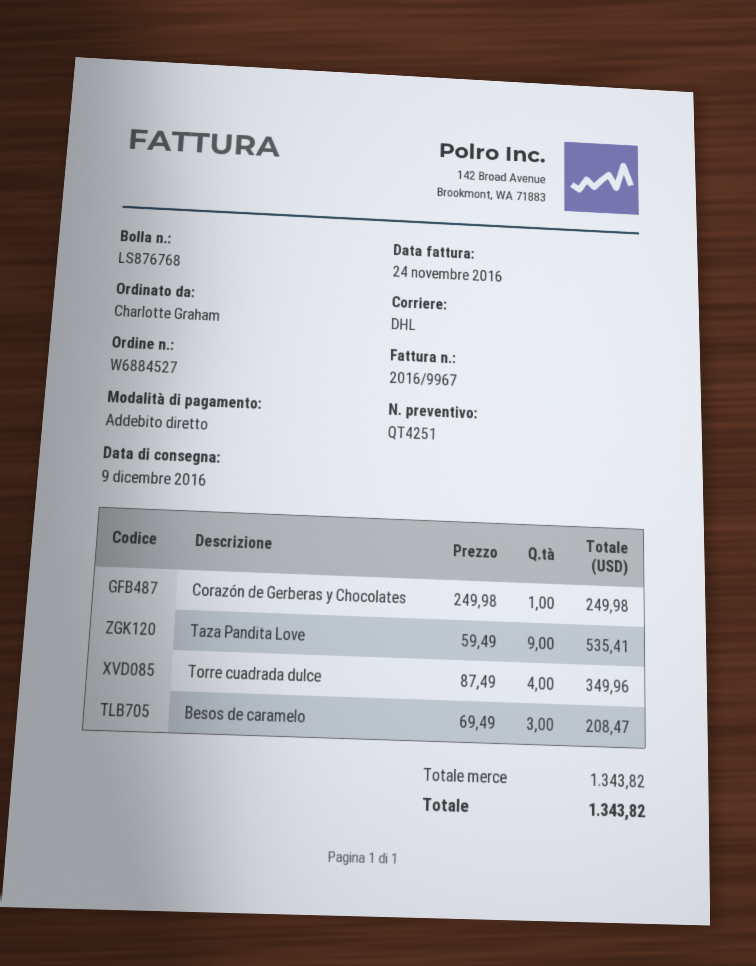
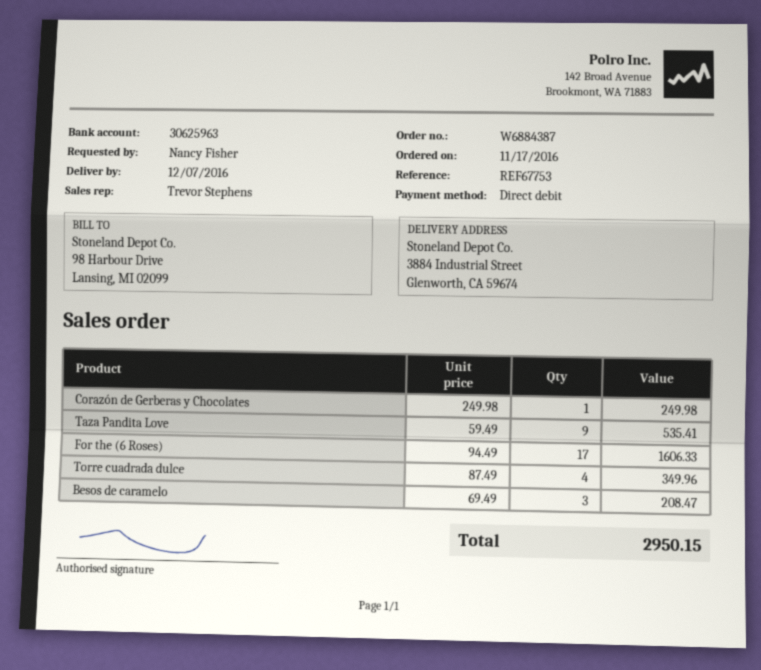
order number: W6884527 -> W6884387
delivery date: 2016-12-09 -> 2016-12-07
ordered by: Charlotte Graham -> Nancy Fisher
For the (6 Roses): none -> 17 x 94.49 = 1606.33
total: 1343.82 -> 2950.15

